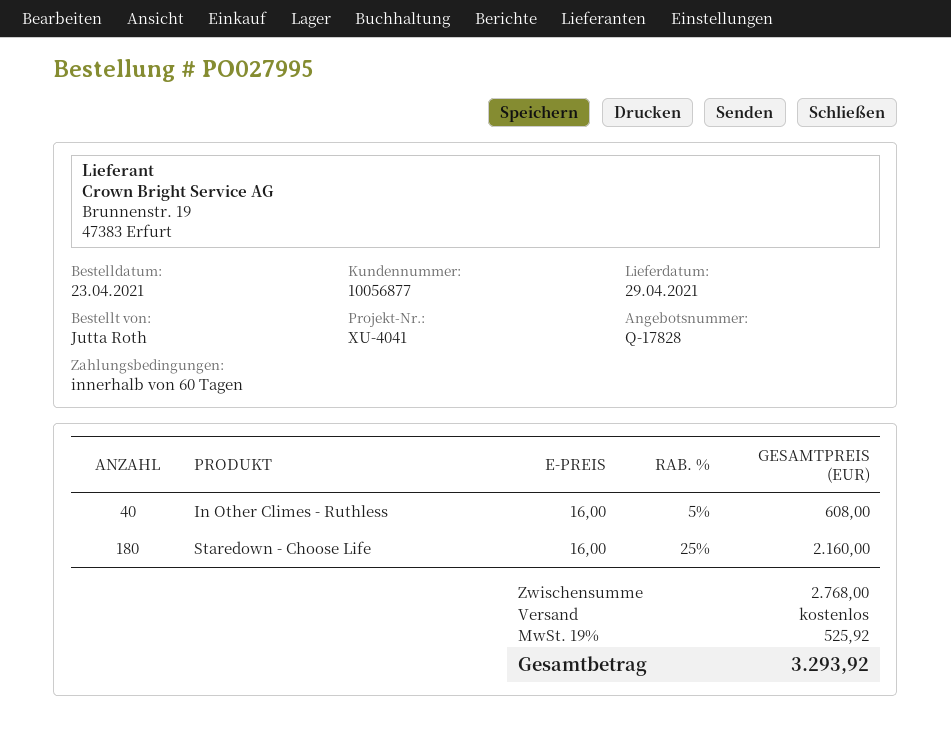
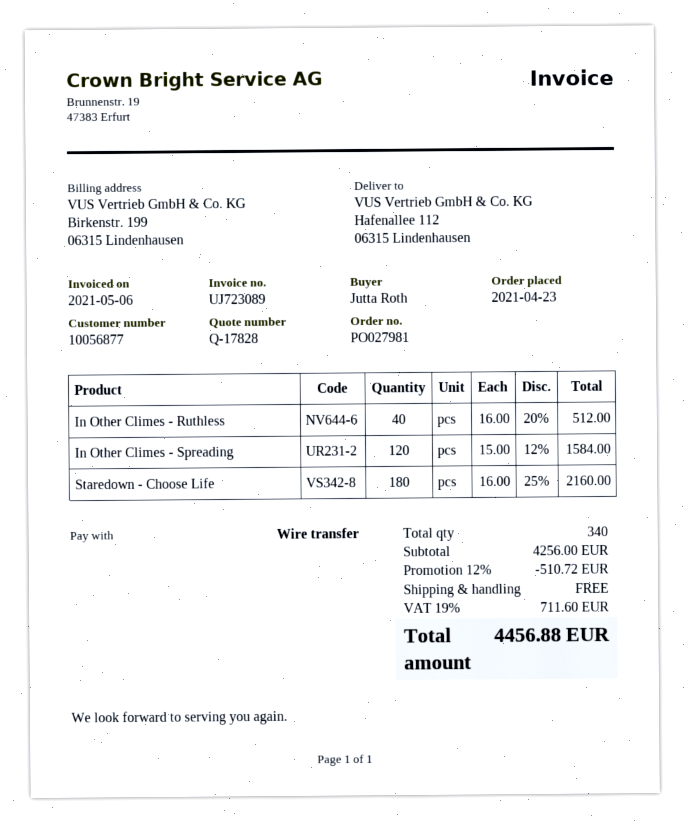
order number: PO027995 -> PO027981
In Other Climes - Ruthless: 40 x 16.00 - 5% = 608.00 -> 40 x 16.00 - 20% = 512.00
In Other Climes - Spreading: none -> 120 x 15.00 - 12% = 1584.00
subtotal: 2768.00 -> 4256.00
discount: none -> 12% = 510.72
tax: 19% = 525.92 -> 19% = 711.60
total: 3293.92 -> 4456.88

